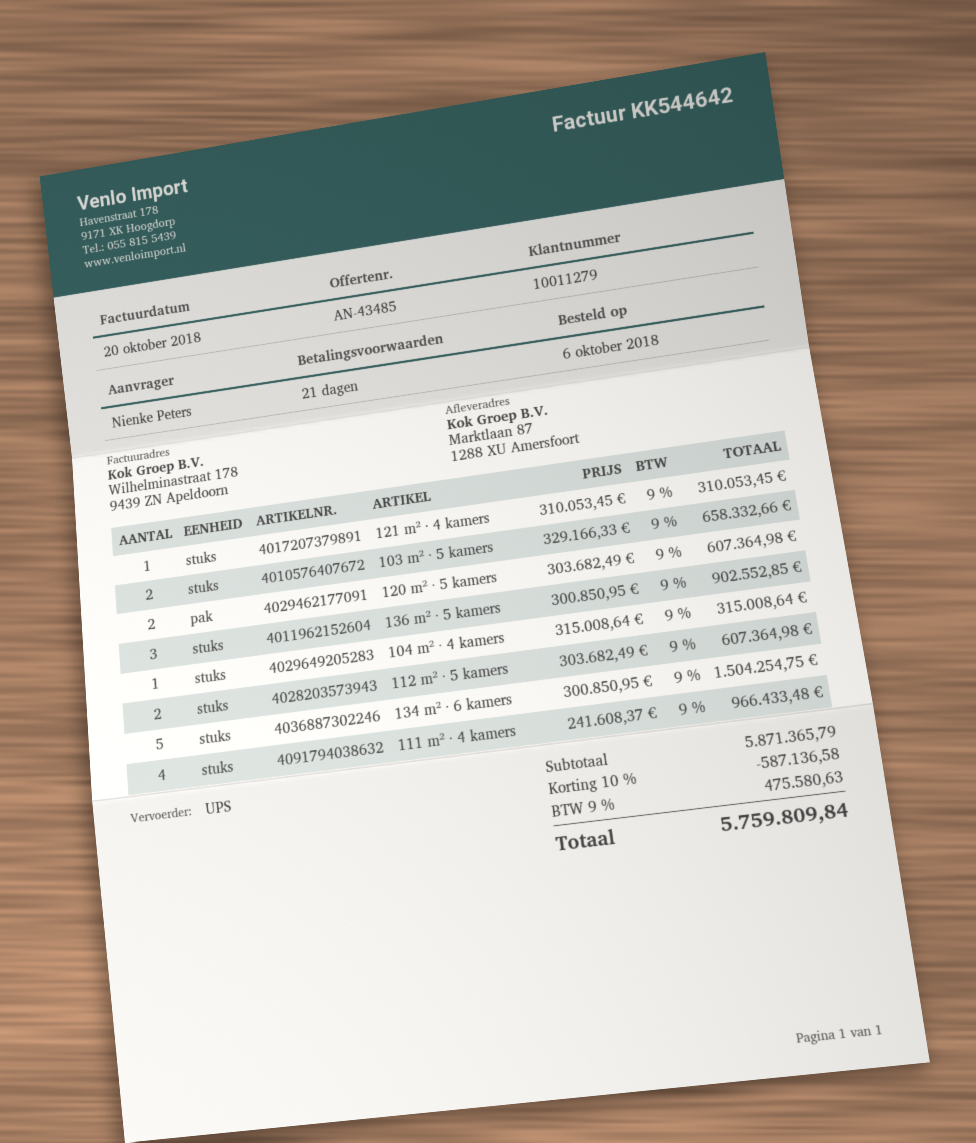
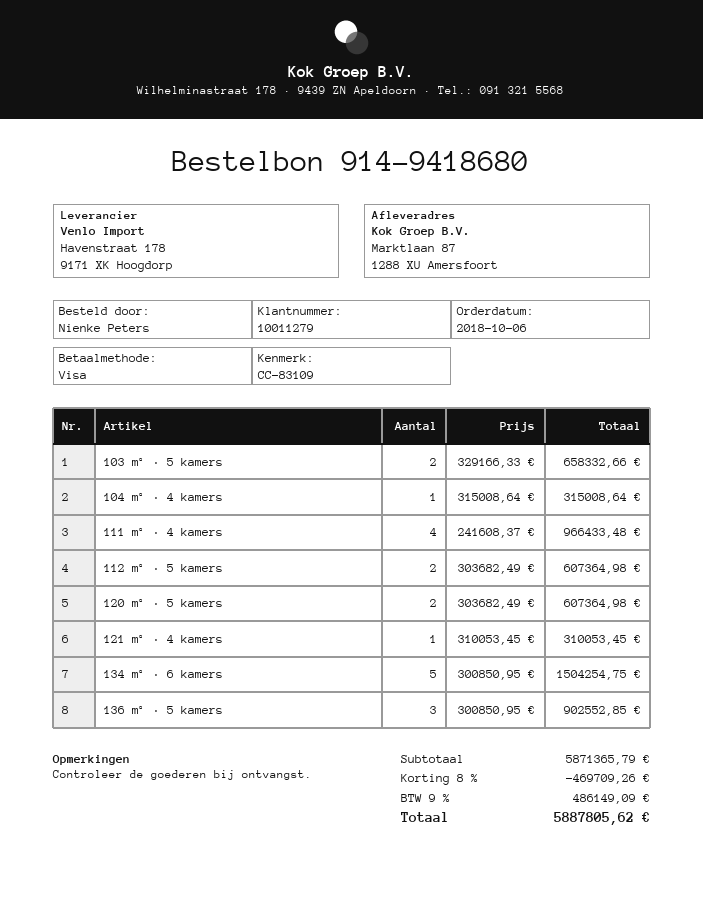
discount: 10% = 587136.58 -> 8% = 469709.26
tax: 9% = 475580.63 -> 9% = 486149.09
total: 5759809.84 -> 5887805.62

